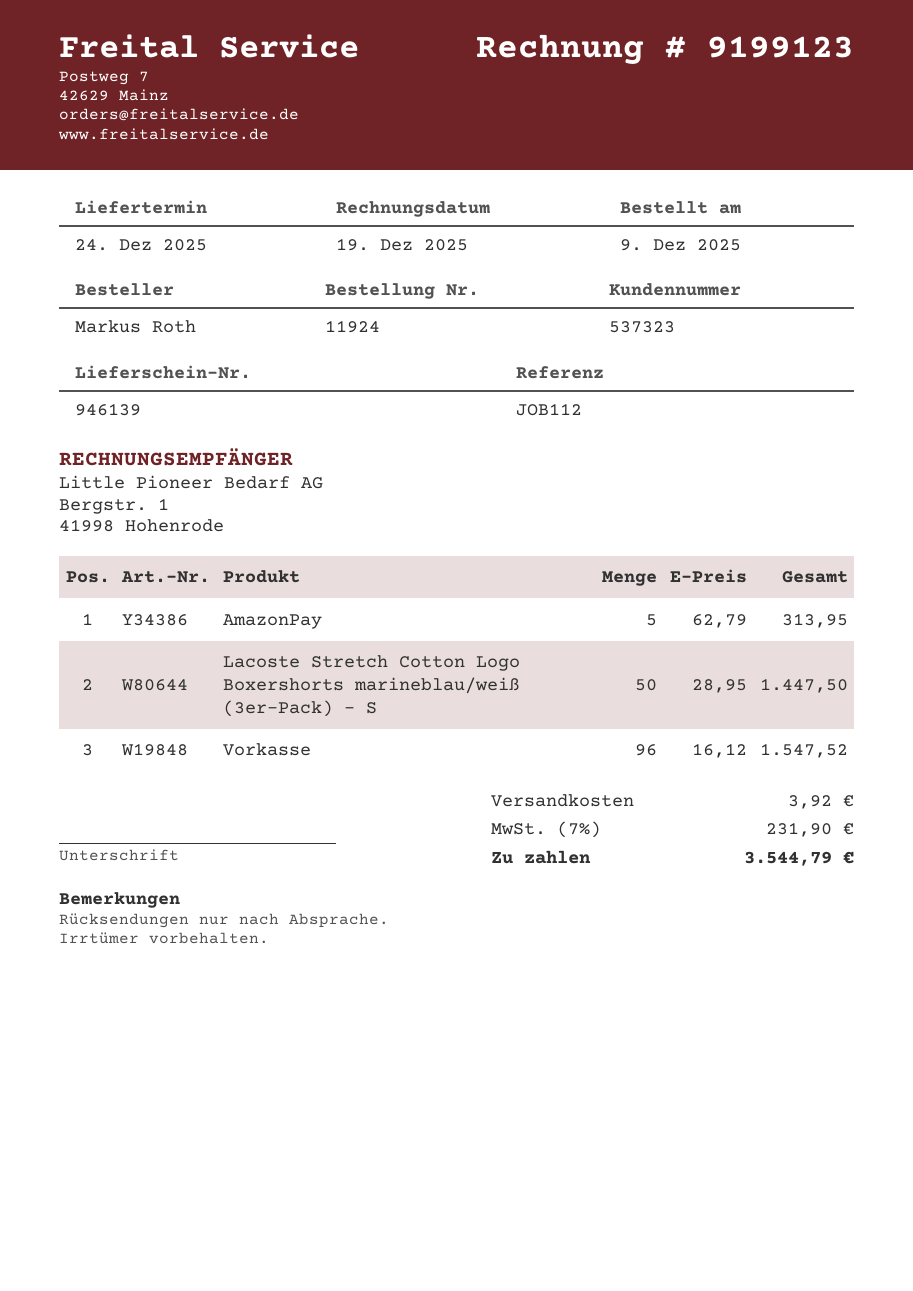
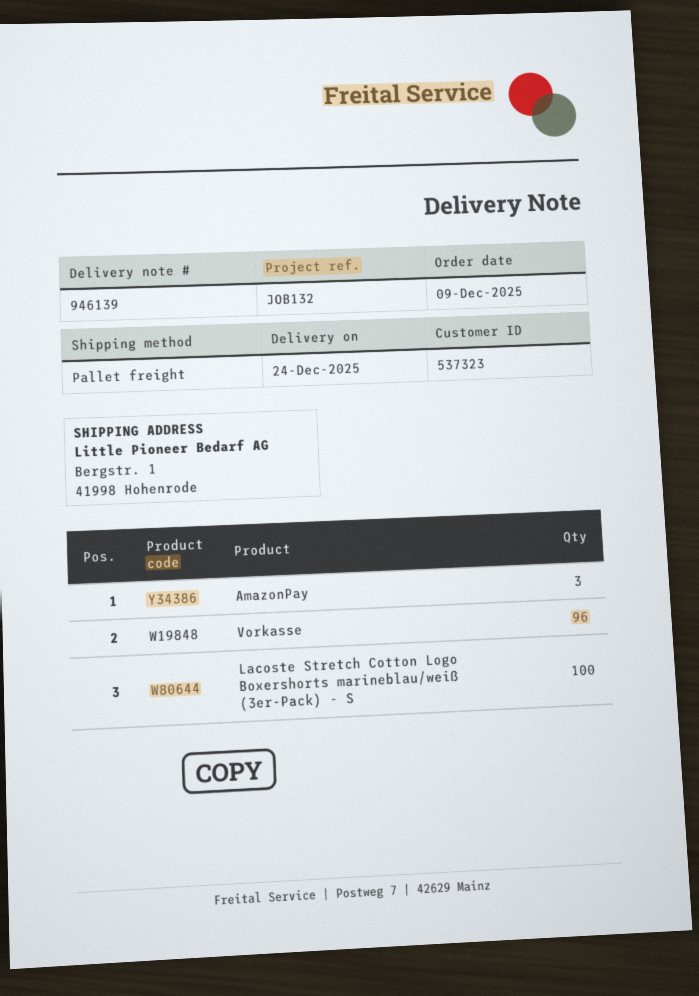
reference: JOB112 -> JOB132
AmazonPay: 5 -> 3
Lacoste Stretch Cotton Logo Boxershorts marineblau/weiß (3er-Pack) - S: 50 -> 100

